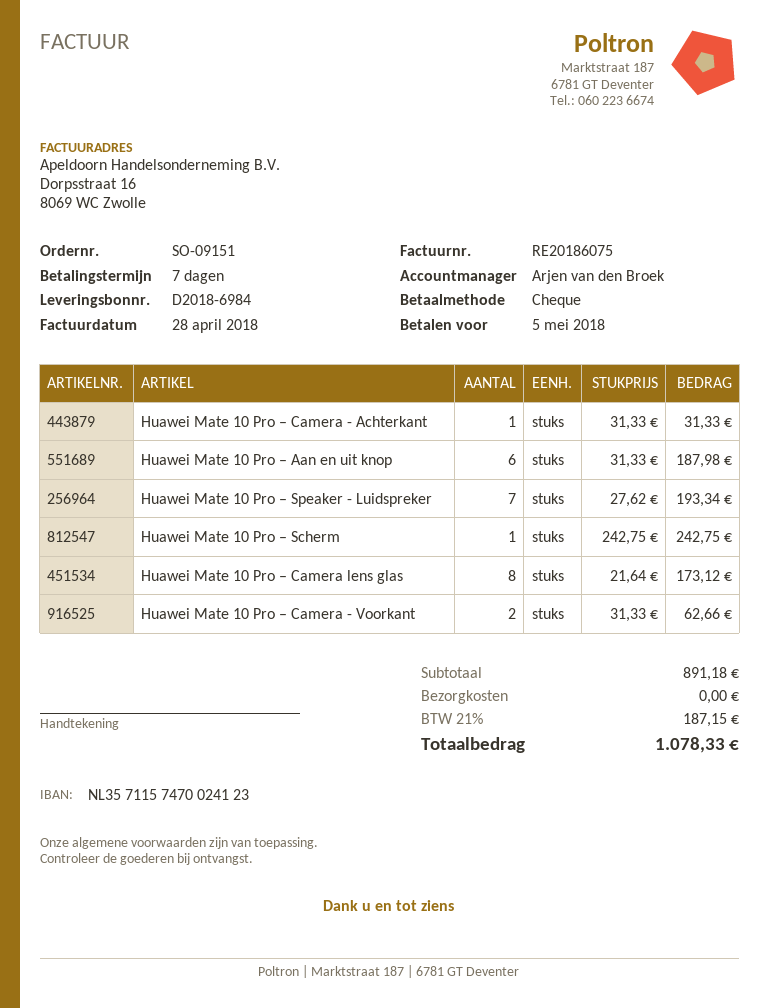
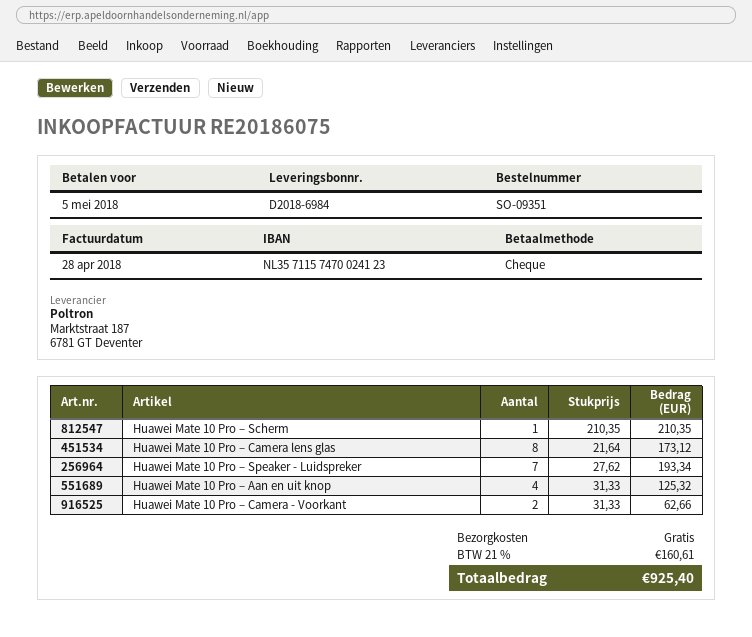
order number: SO-09151 -> SO-09351
Huawei Mate 10 Pro – Camera - Achterkant: 1 x 31.33 = 31.33 -> none
Huawei Mate 10 Pro – Aan en uit knop: 6 x 31.33 = 187.98 -> 4 x 31.33 = 125.32
Huawei Mate 10 Pro – Scherm: 1 x 242.75 = 242.75 -> 1 x 210.35 = 210.35
tax: 21% = 187.15 -> 21% = 160.61
total: 1078.33 -> 925.40

